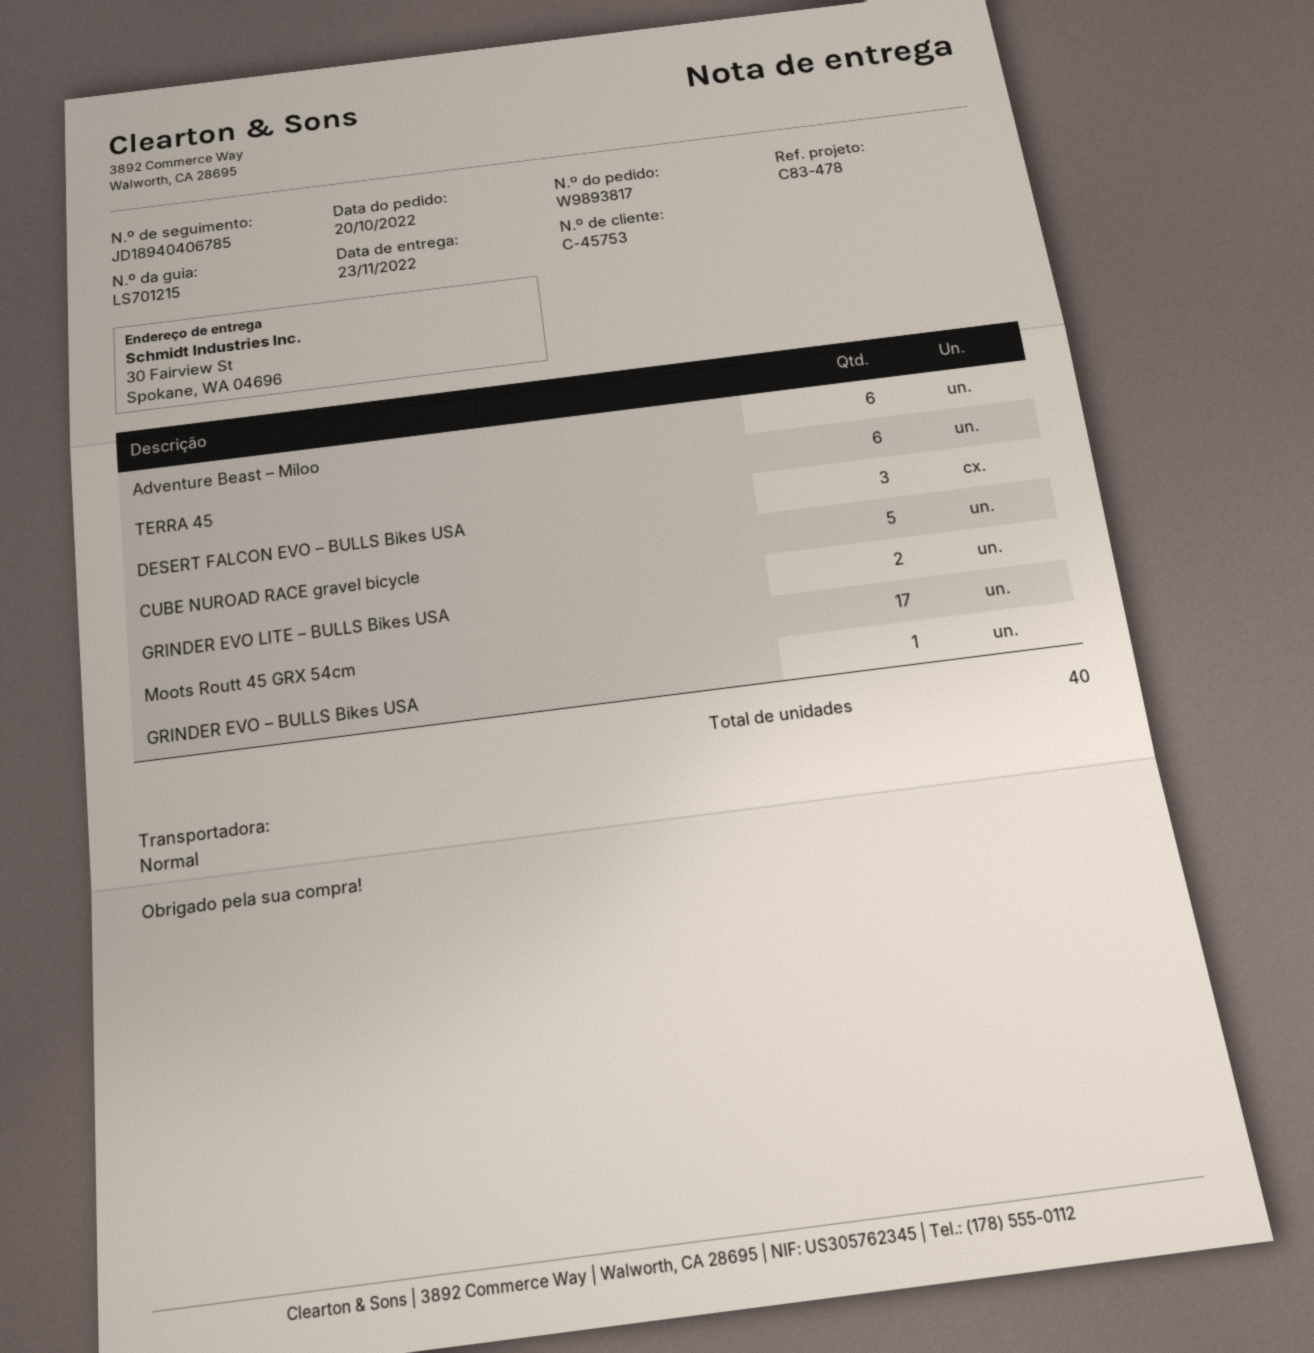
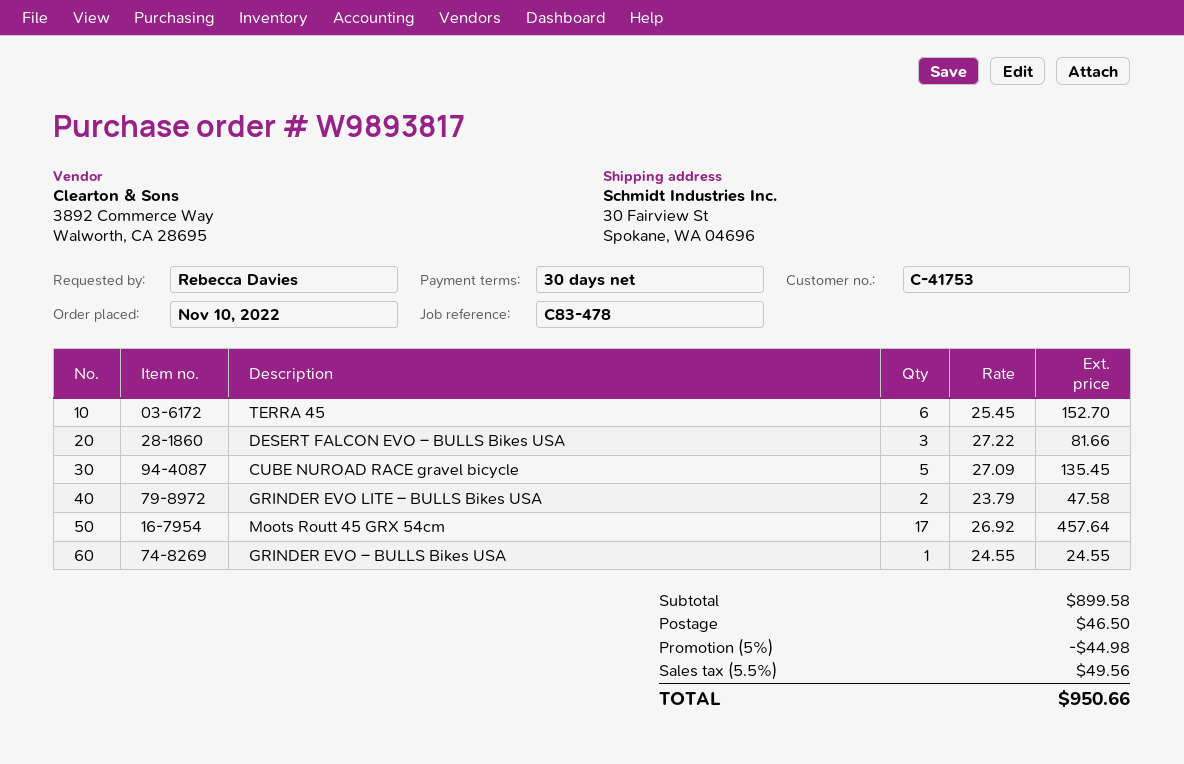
order date: 2022-10-20 -> 2022-11-10
customer number: C-45753 -> C-41753
Adventure Beast – Miloo: 6 -> none

